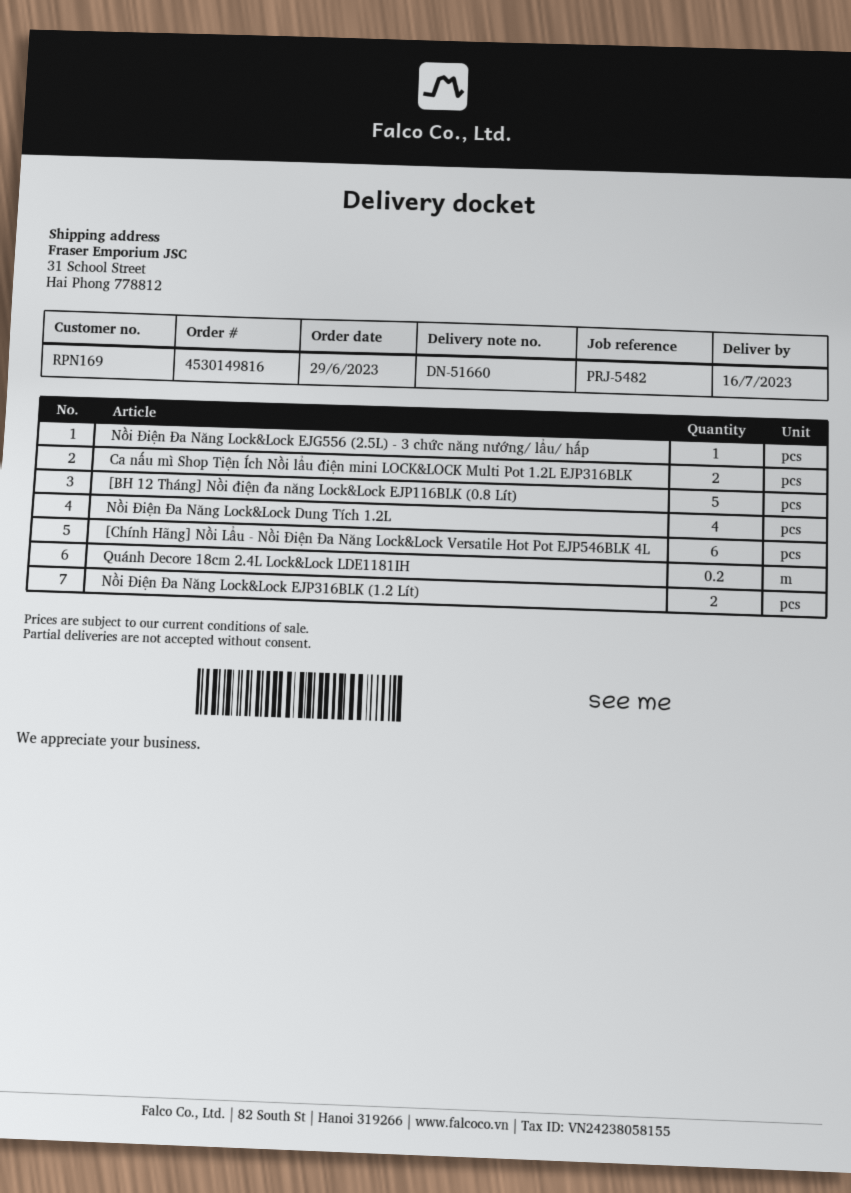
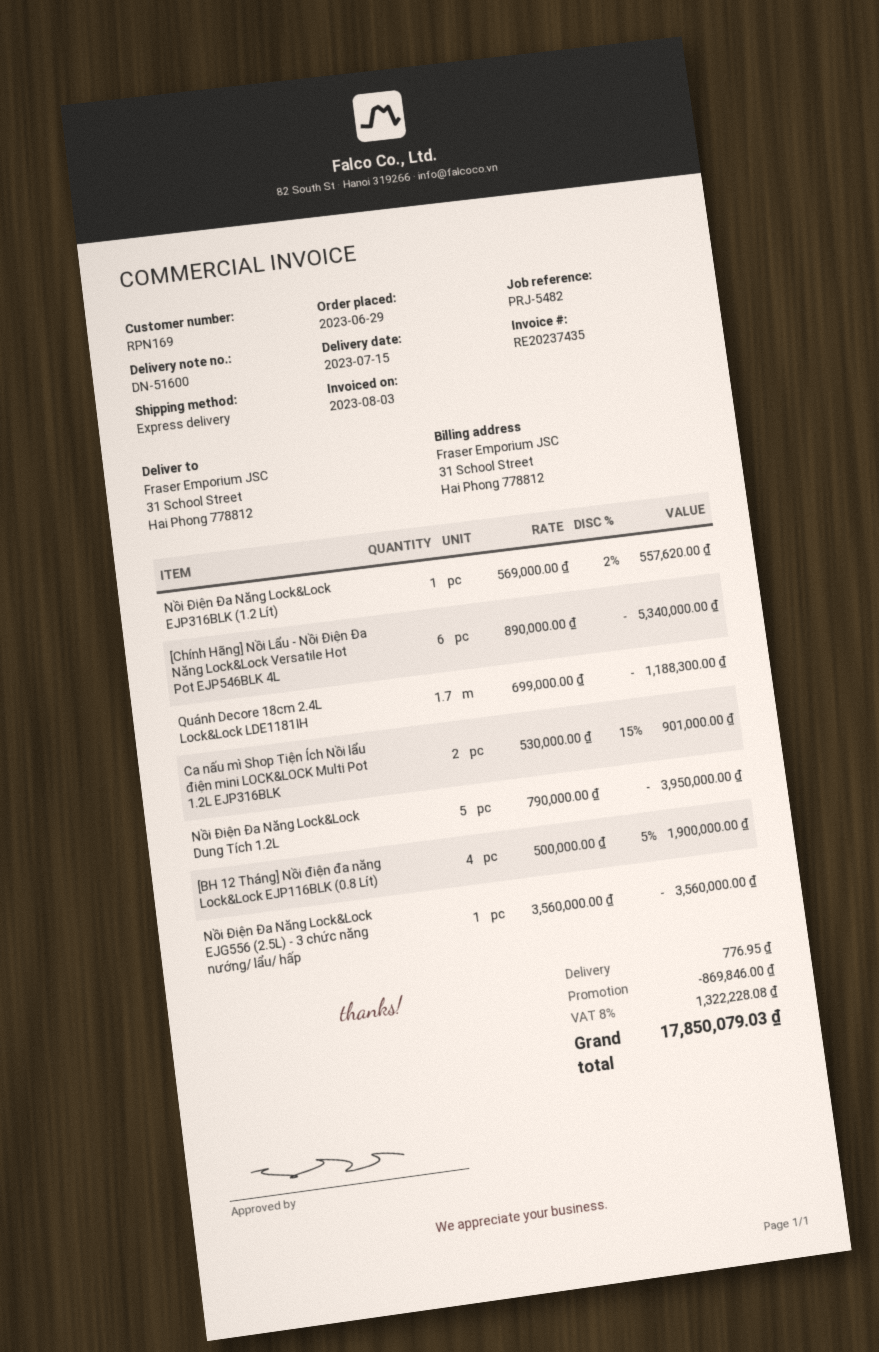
delivery note number: DN-51660 -> DN-51600
delivery date: 2023-07-16 -> 2023-07-15
[BH 12 Tháng] Nồi điện đa năng Lock&Lock EJP116BLK (0.8 Lít): 5 -> 4
Nồi Điện Đa Năng Lock&Lock Dung Tích 1.2L: 4 -> 5
Quánh Decore 18cm 2.4L Lock&Lock LDE1181IH: 0.2 -> 1.7
Nồi Điện Đa Năng Lock&Lock EJP316BLK (1.2 Lít): 2 -> 1

